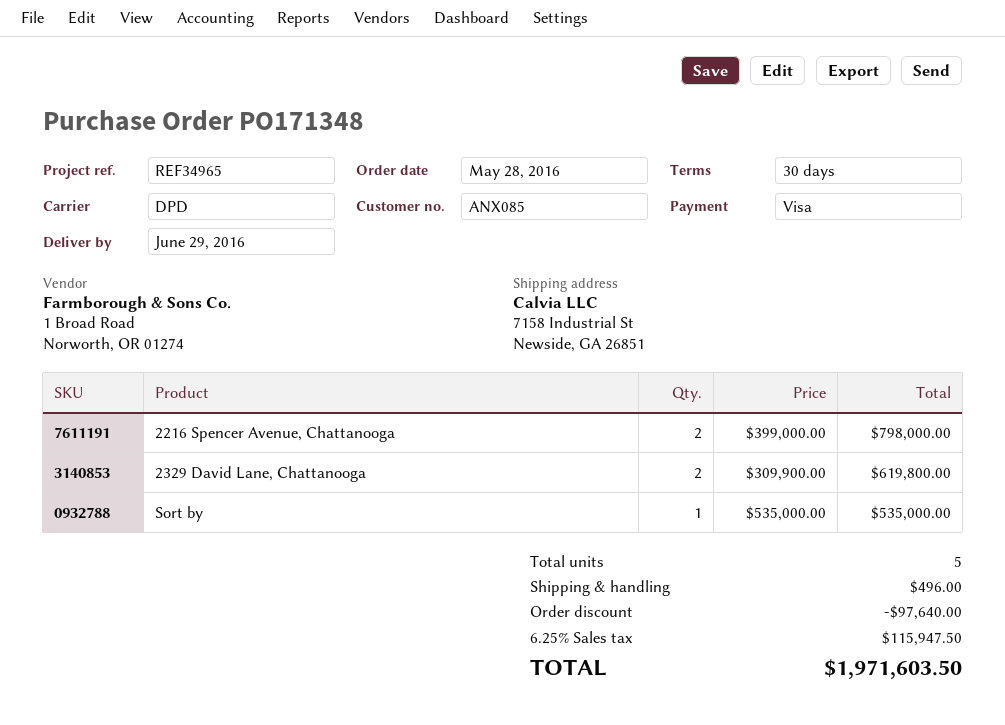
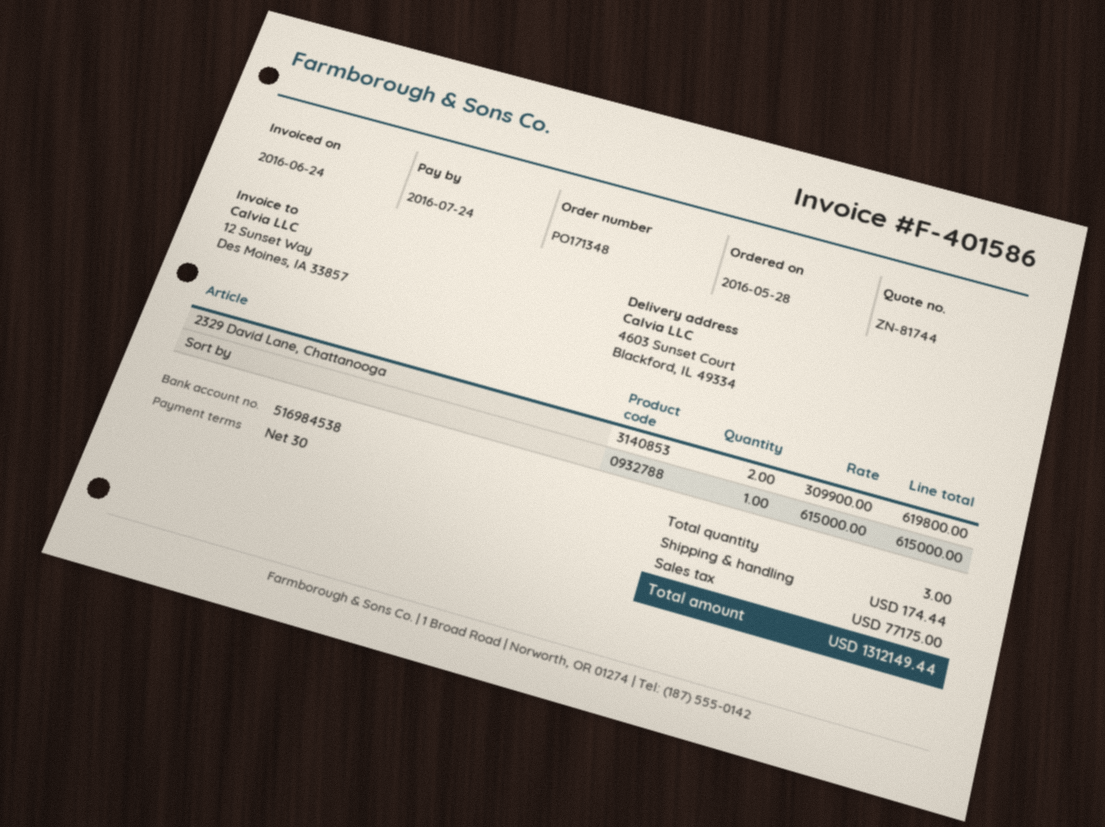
ship to: 7158 Industrial St, Newside, GA 26851 -> 4603 Sunset Court, Blackford, IL 49334
2216 Spencer Avenue, Chattanooga: 2 x 399000.00 = 798000.00 -> none
Sort by: 1 x 535000.00 = 535000.00 -> 1 x 615000.00 = 615000.00
total quantity: 5 -> 3
discount: 97640.00 -> none
shipping: 496.00 -> 174.44
tax: 115947.50 -> 77175.00
total: 1971603.50 -> 1312149.44

